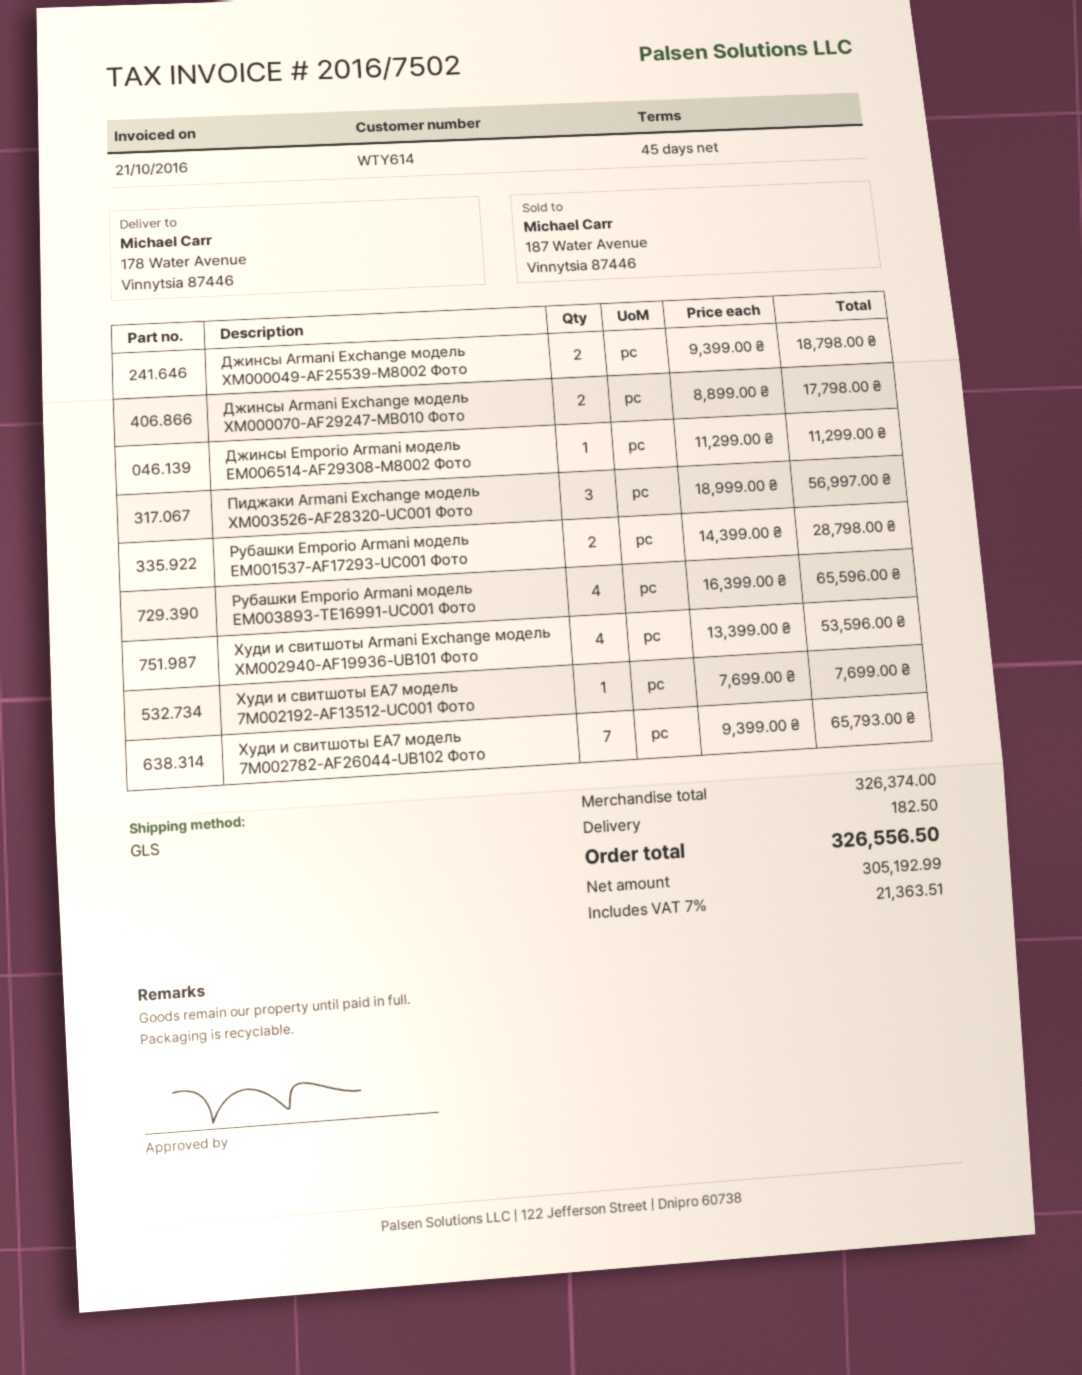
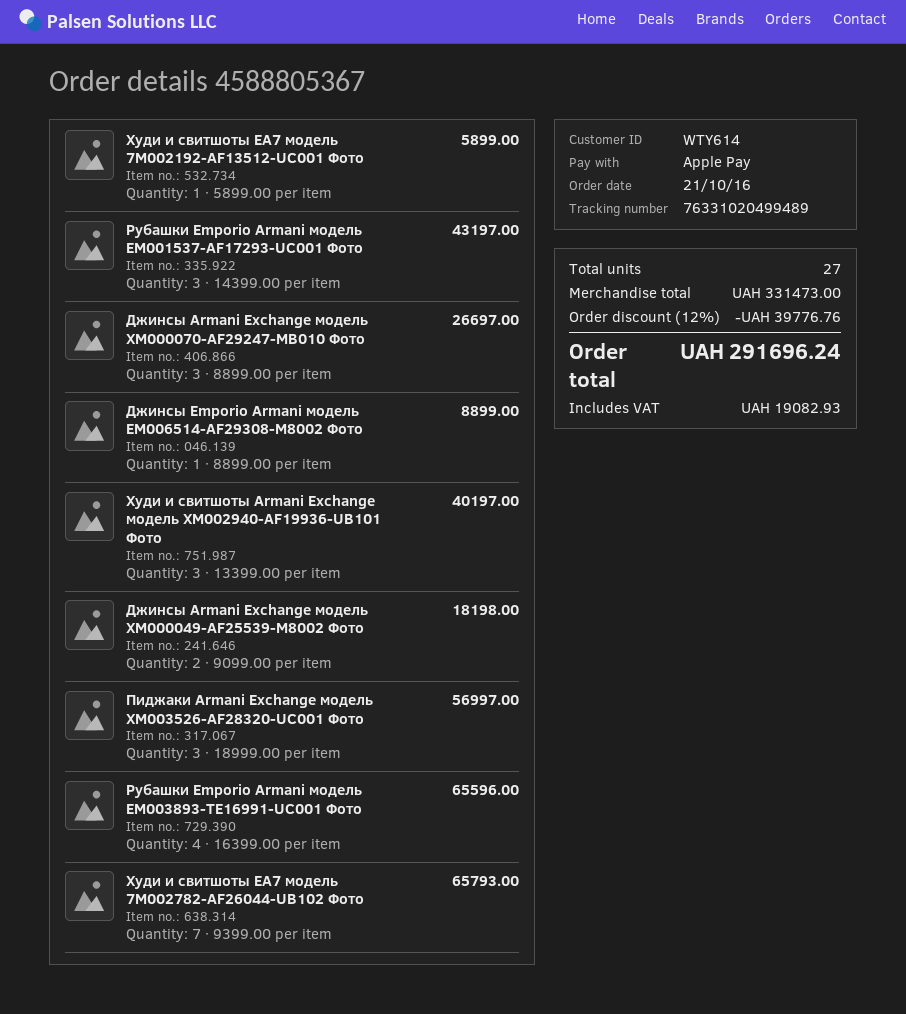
Джинсы Armani Exchange модель XM000049-AF25539-M8002 Фото: 2 x 9399.00 = 18798.00 -> 2 x 9099.00 = 18198.00
Джинсы Armani Exchange модель XM000070-AF29247-MB010 Фото: 2 x 8899.00 = 17798.00 -> 3 x 8899.00 = 26697.00
Джинсы Emporio Armani модель EM006514-AF29308-M8002 Фото: 1 x 11299.00 = 11299.00 -> 1 x 8899.00 = 8899.00
Рубашки Emporio Armani модель EM001537-AF17293-UC001 Фото: 2 x 14399.00 = 28798.00 -> 3 x 14399.00 = 43197.00
Худи и свитшоты Armani Exchange модель XM002940-AF19936-UB101 Фото: 4 x 13399.00 = 53596.00 -> 3 x 13399.00 = 40197.00
Худи и свитшоты EA7 модель 7M002192-AF13512-UC001 Фото: 1 x 7699.00 = 7699.00 -> 1 x 5899.00 = 5899.00
subtotal: 326374.00 -> 331473.00
discount: none -> 12% = 39776.76
shipping: 182.50 -> none
tax: 21363.51 -> 19082.93
total: 326556.50 -> 291696.24

